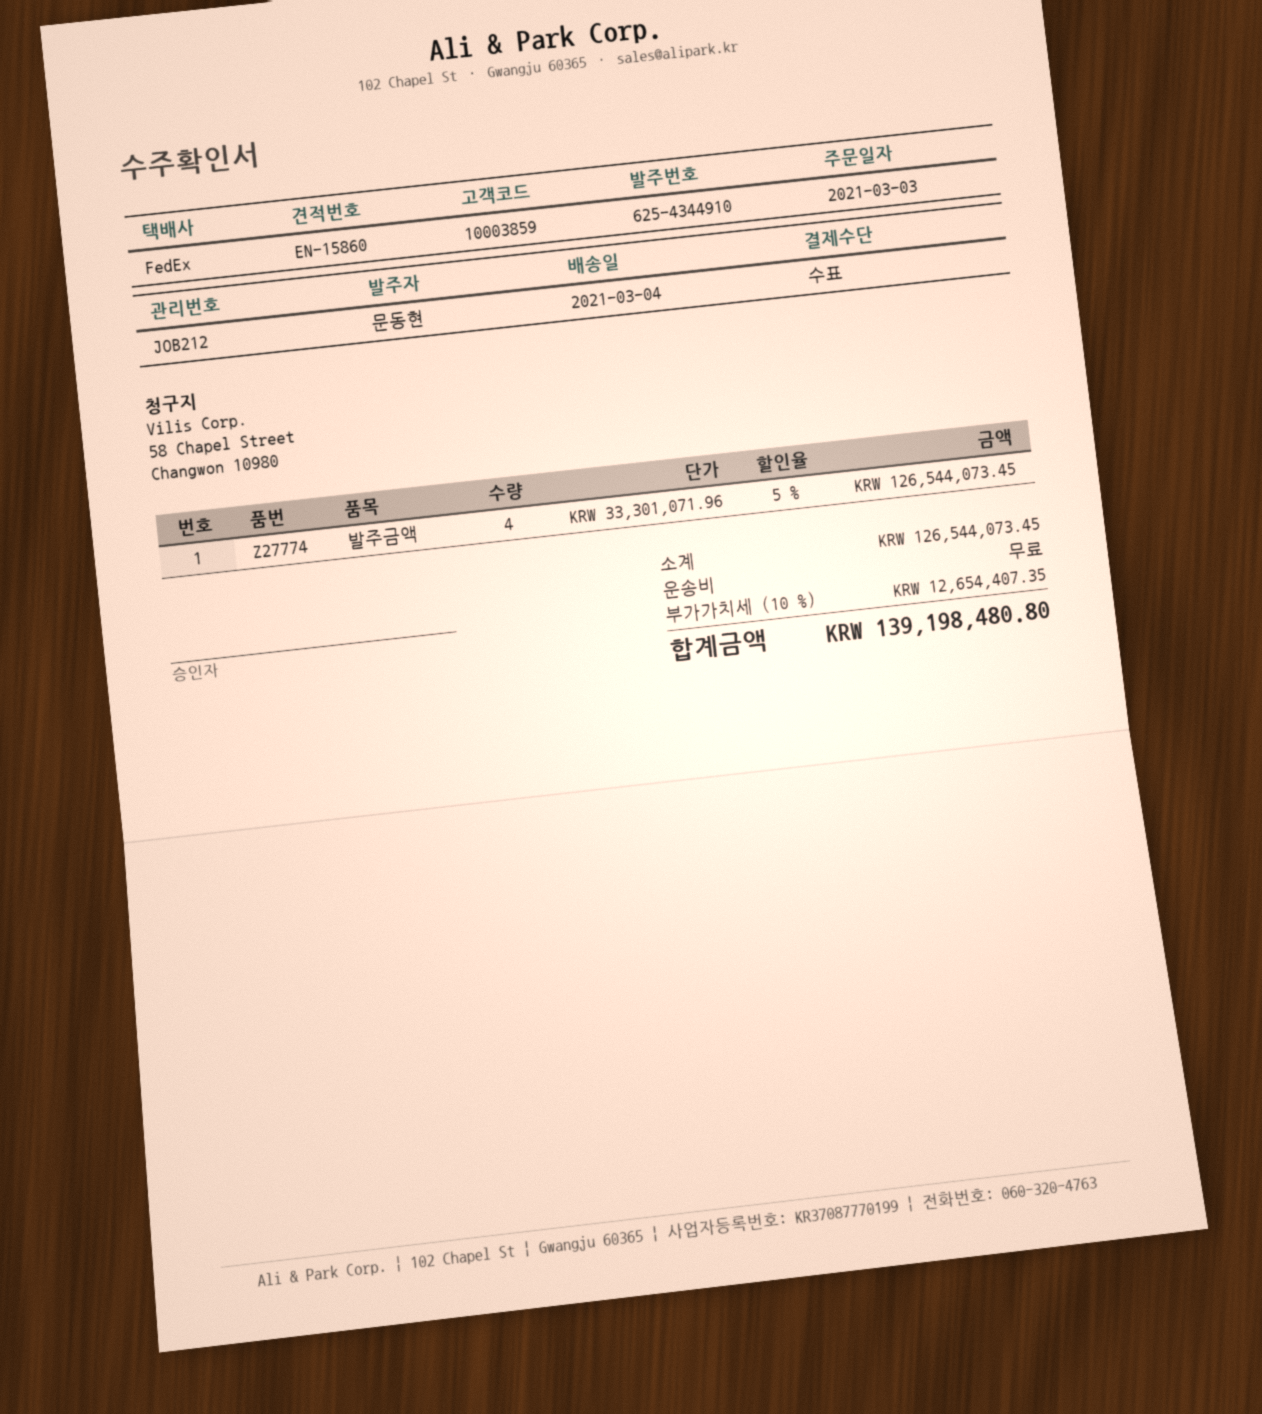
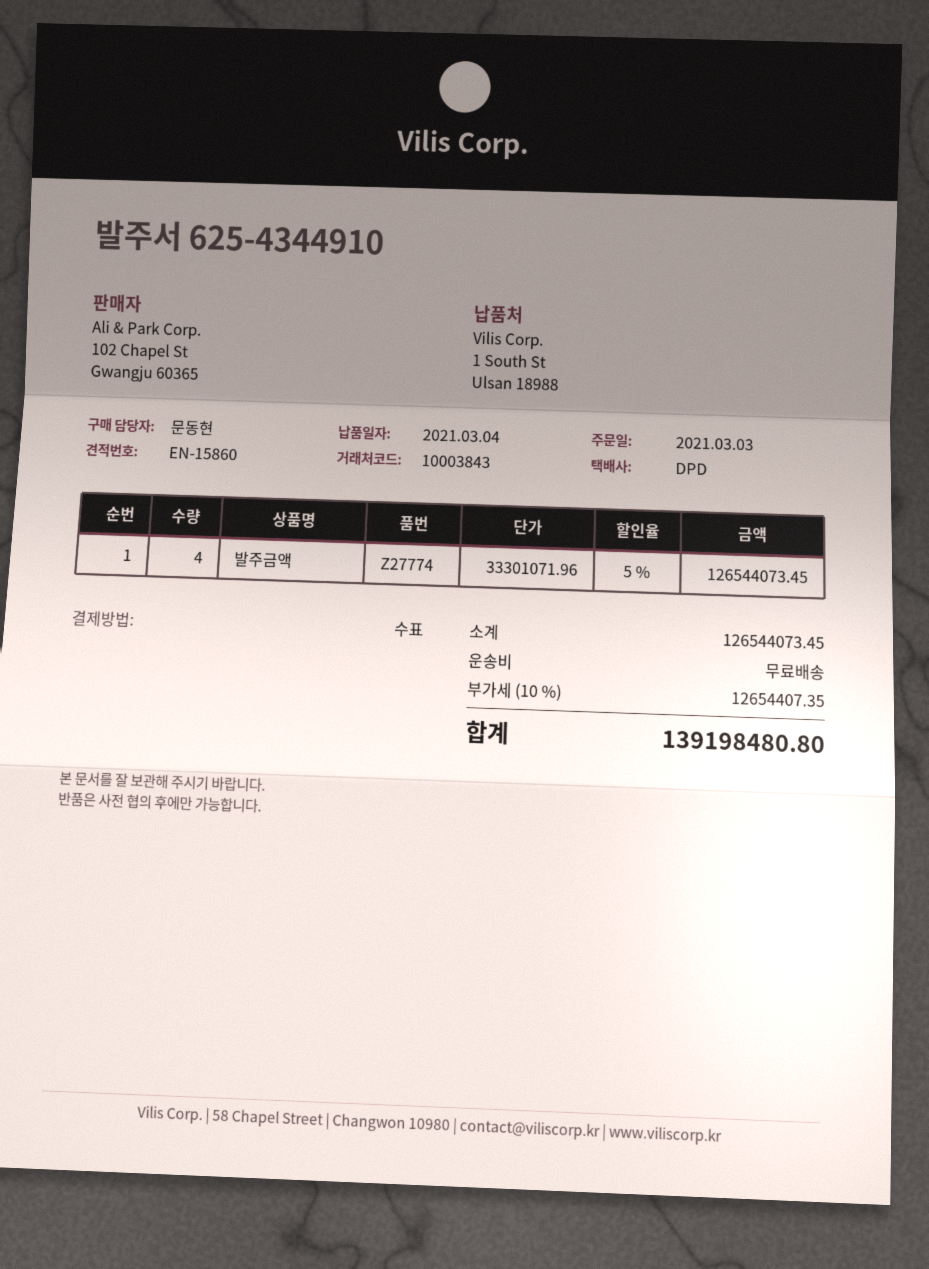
customer number: 10003859 -> 10003843
shipping method: FedEx -> DPD

